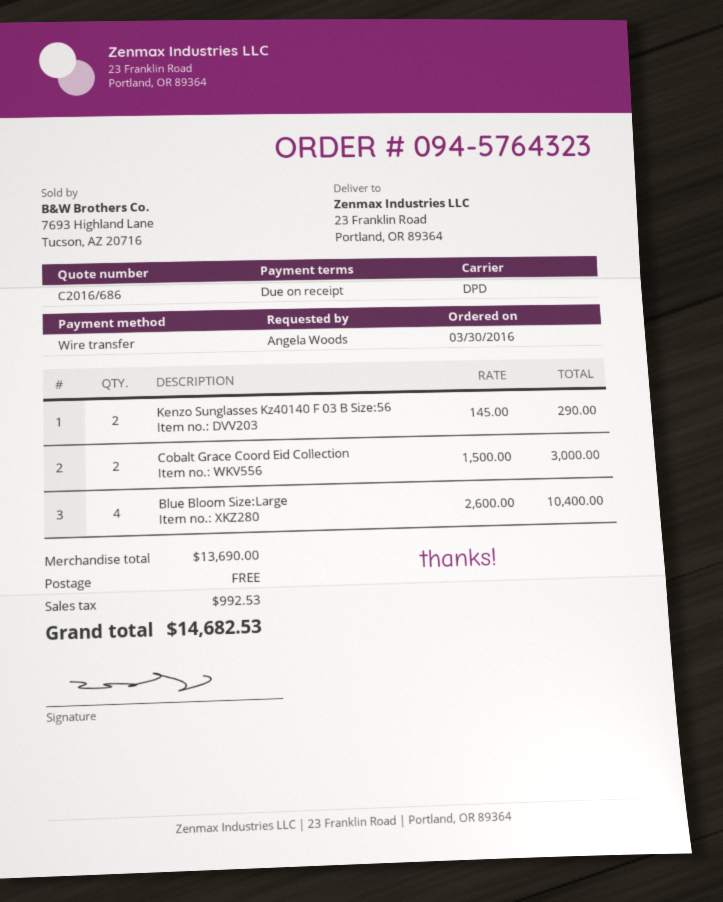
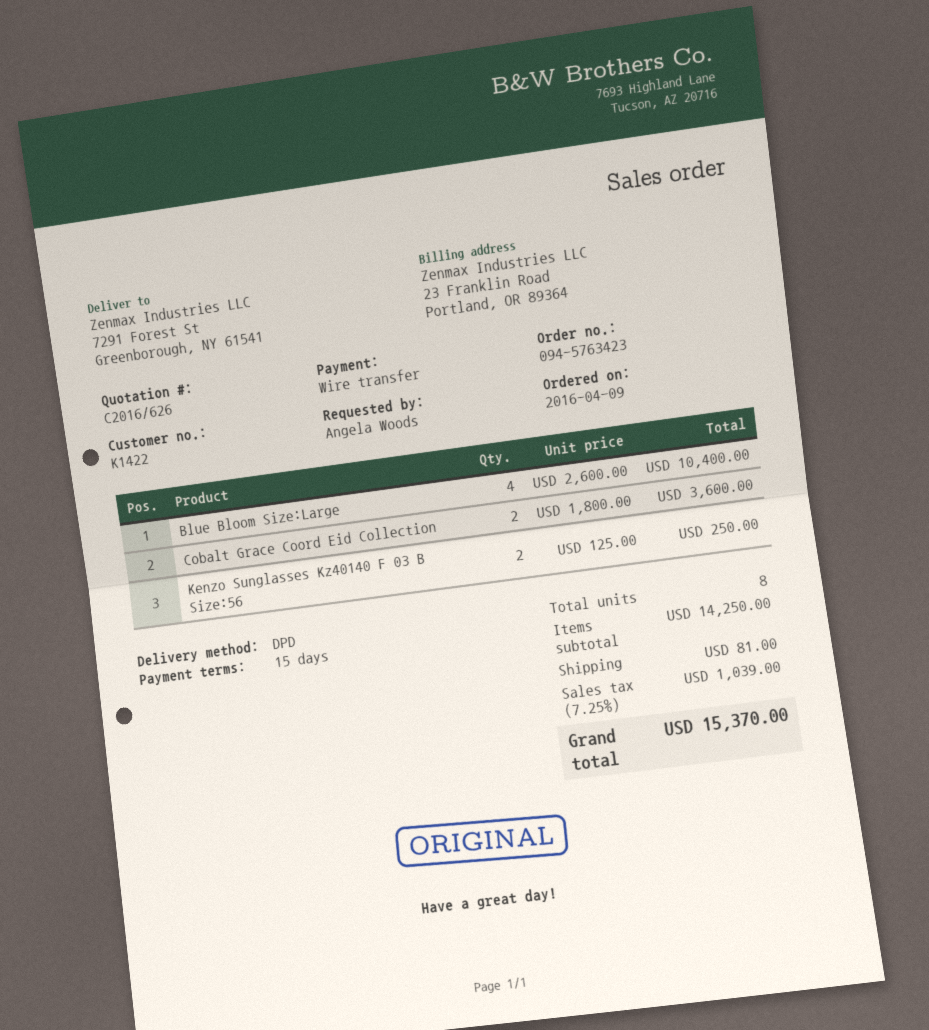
quote number: C2016/686 -> C2016/626
order number: 094-5764323 -> 094-5763423
order date: 2016-03-30 -> 2016-04-09
payment terms: on receipt -> 15 days
ship to: 23 Franklin Road, Portland, OR 89364 -> 7291 Forest St, Greenborough, NY 61541
Kenzo Sunglasses Kz40140 F 03 B Size:56: 2 x 145.00 = 290.00 -> 2 x 125.00 = 250.00
Cobalt Grace Coord Eid Collection: 2 x 1500.00 = 3000.00 -> 2 x 1800.00 = 3600.00
subtotal: 13690.00 -> 14250.00
shipping: 0.00 -> 81.00
tax: 992.53 -> 1039.00
total: 14682.53 -> 15370.00

